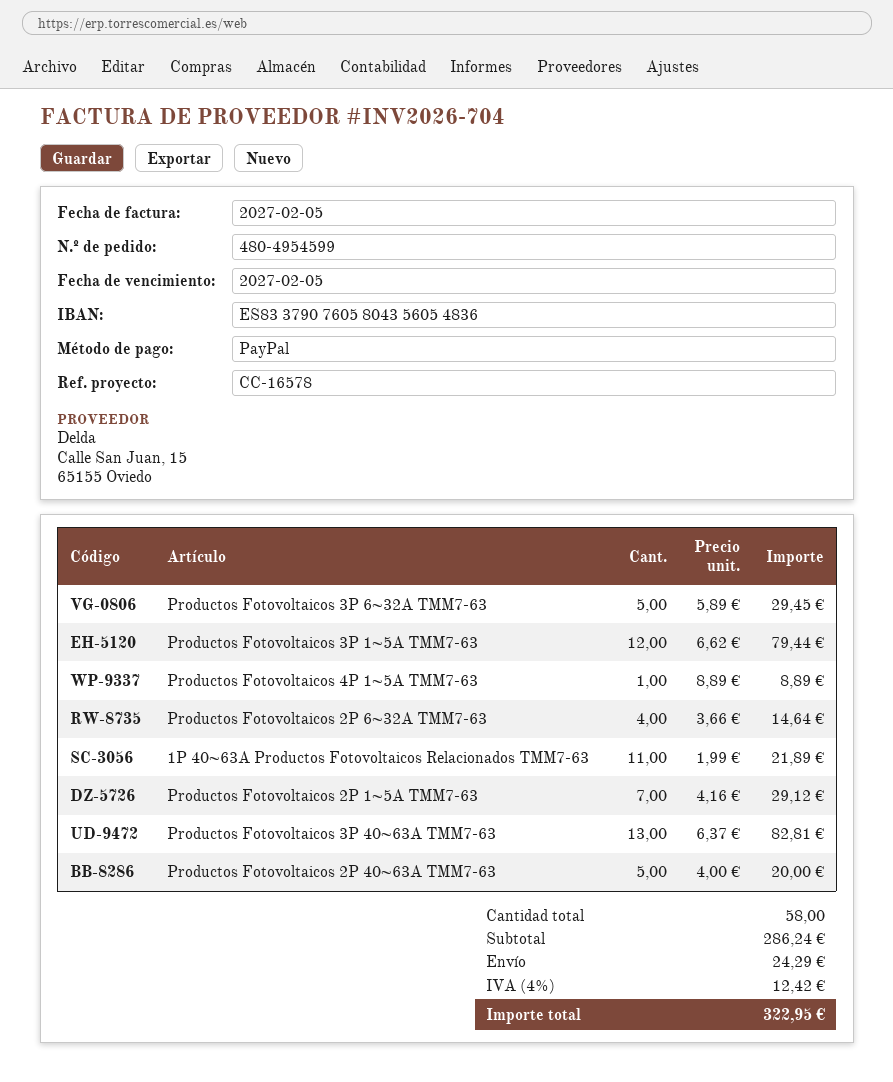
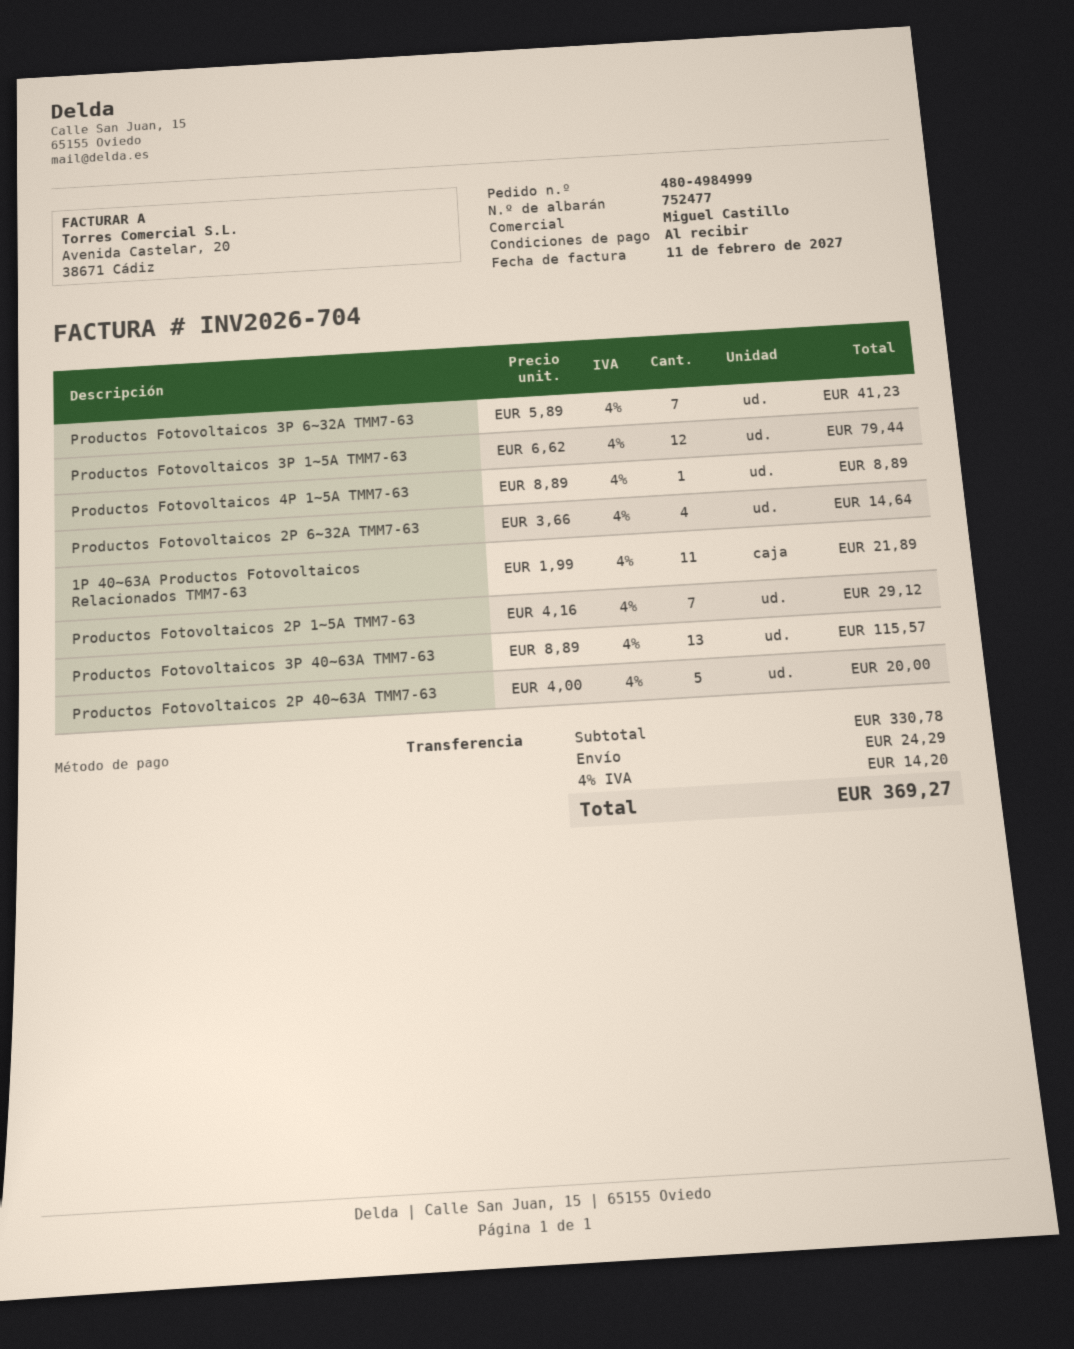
order number: 480-4954599 -> 480-4984999
invoice date: 2027-02-05 -> 2027-02-11
payment method: PayPal -> bank transfer
Productos Fotovoltaicos 3P 6~32A TMM7-63: 5 x 5.89 = 29.45 -> 7 x 5.89 = 41.23
Productos Fotovoltaicos 3P 40~63A TMM7-63: 13 x 6.37 = 82.81 -> 13 x 8.89 = 115.57
subtotal: 286.24 -> 330.78
tax: 4% = 12.42 -> 4% = 14.20
total: 322.95 -> 369.27

